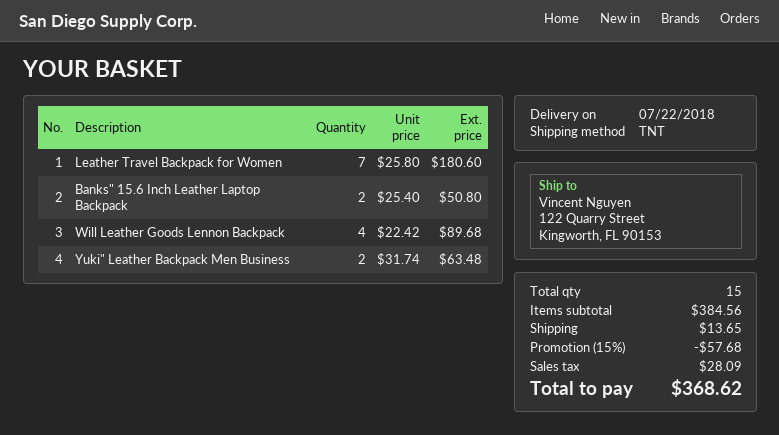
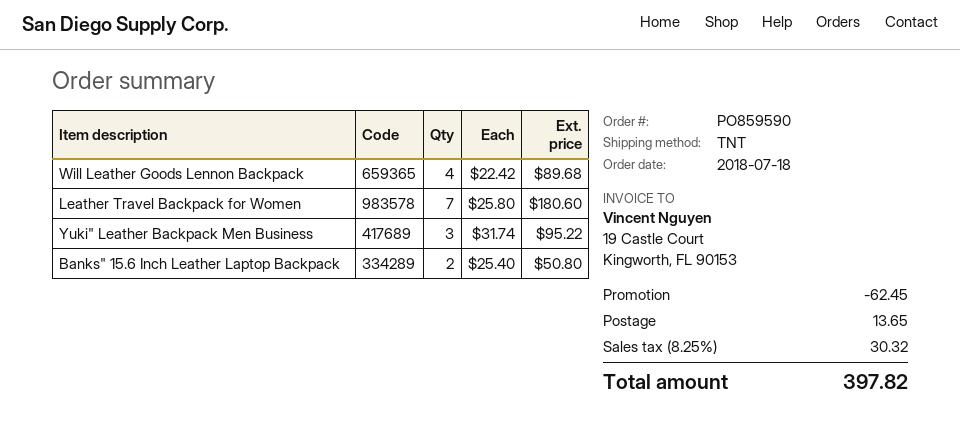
Yuki" Leather Backpack Men Business: 2 x 31.74 = 63.48 -> 3 x 31.74 = 95.22
discount: 57.68 -> 62.45
tax: 28.09 -> 30.32
total: 368.62 -> 397.82

